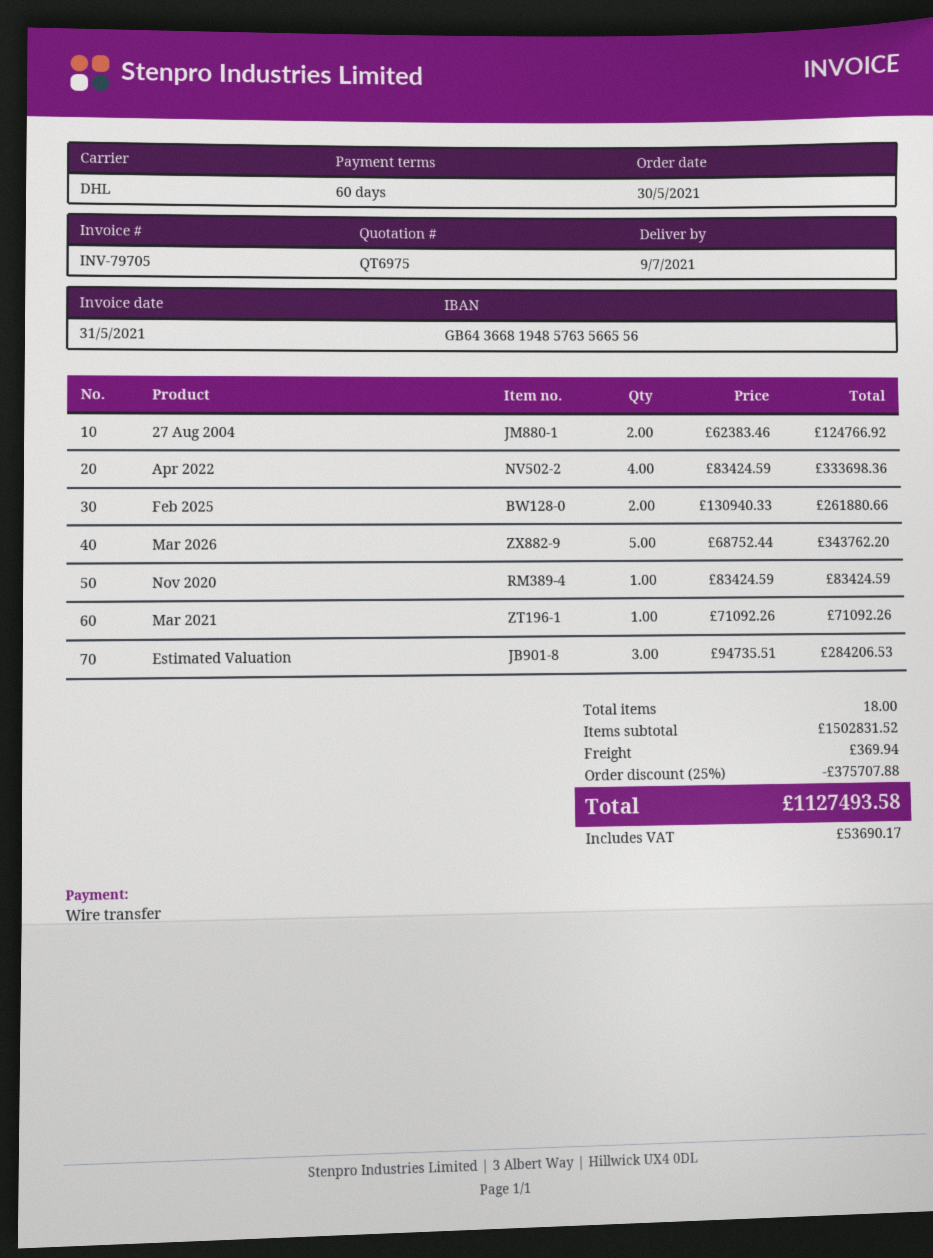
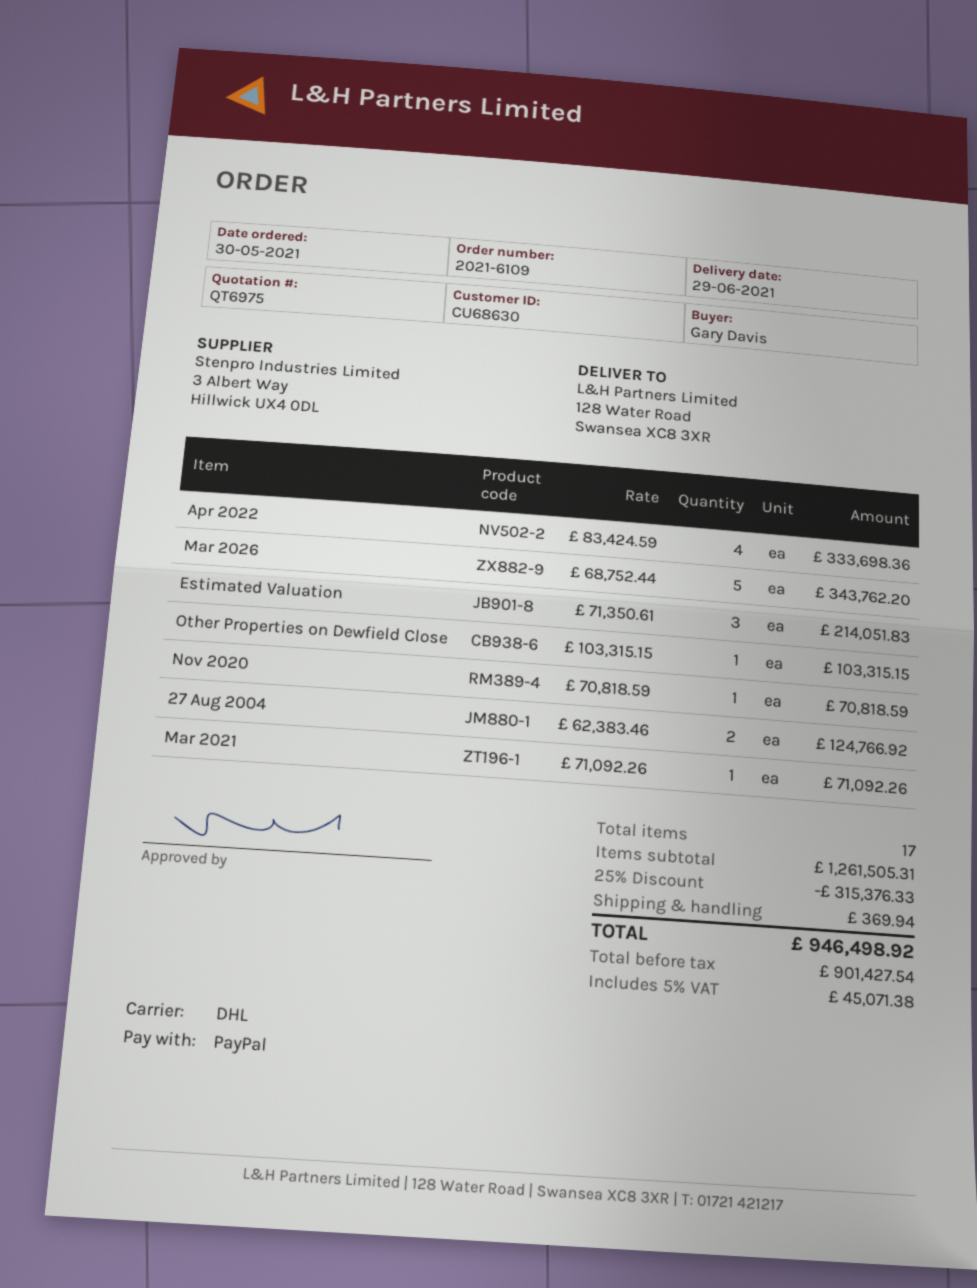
delivery date: 2021-07-09 -> 2021-06-29
payment method: bank transfer -> PayPal
Feb 2025: 2 x 130940.33 = 261880.66 -> none
Nov 2020: 1 x 83424.59 = 83424.59 -> 1 x 70818.59 = 70818.59
Estimated Valuation: 3 x 94735.51 = 284206.53 -> 3 x 71350.61 = 214051.83
Other Properties on Dewfield Close: none -> 1 x 103315.15 = 103315.15
total quantity: 18 -> 17
subtotal: 1502831.52 -> 1261505.31
discount: 25% = 375707.88 -> 25% = 315376.33
tax: 53690.17 -> 45071.38
total: 1127493.58 -> 946498.92

